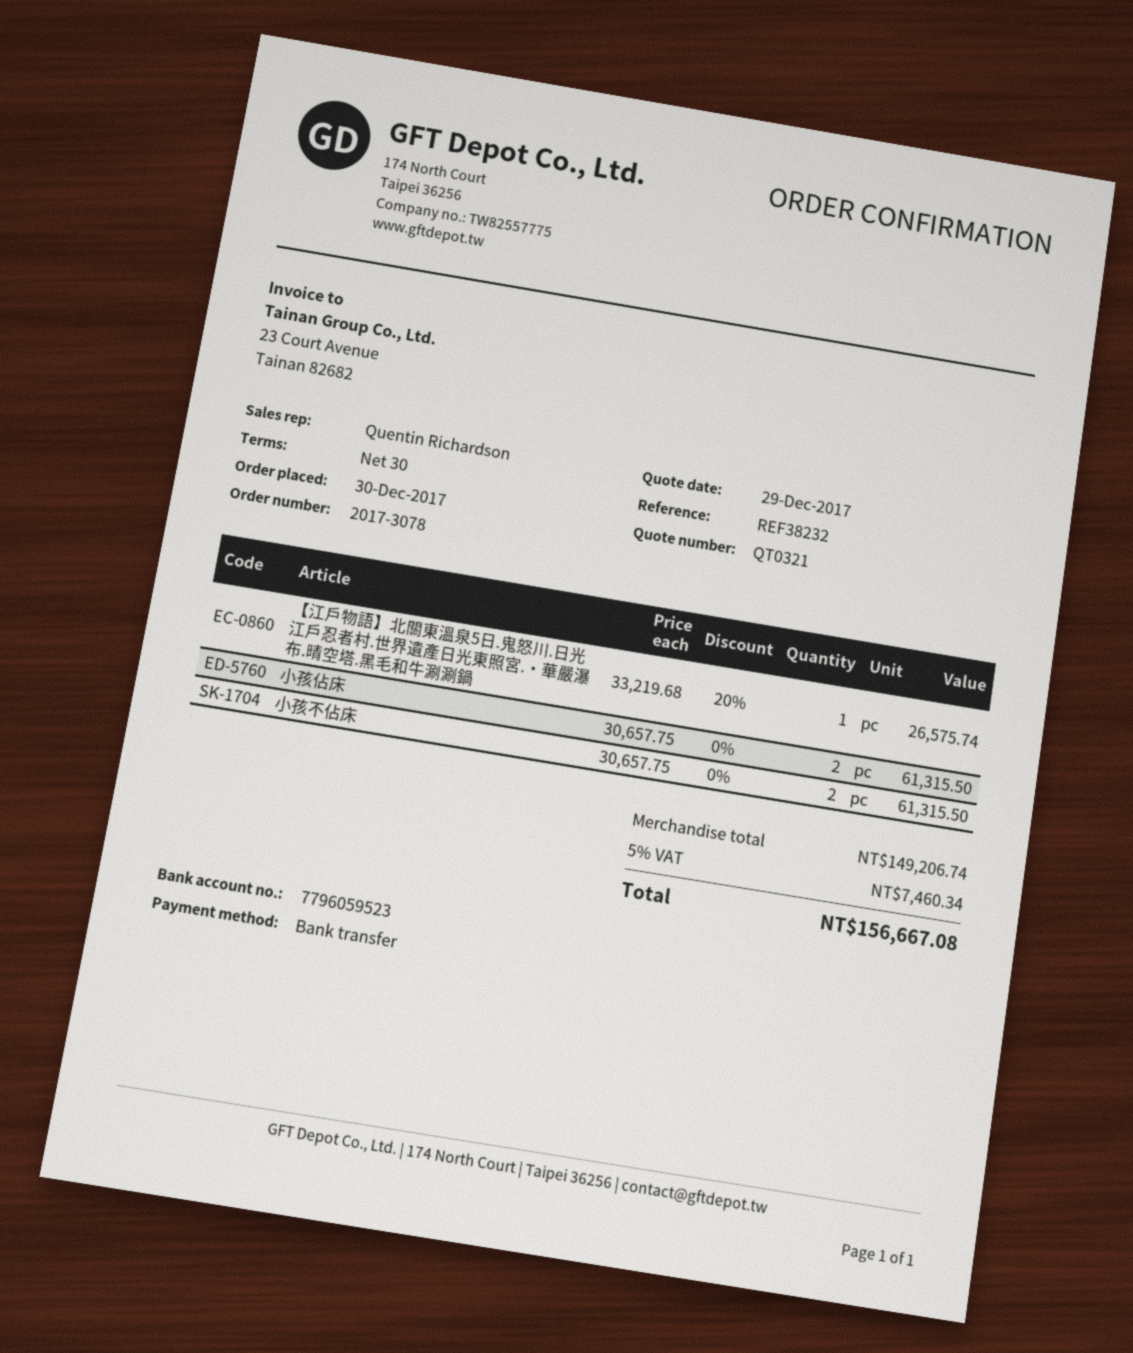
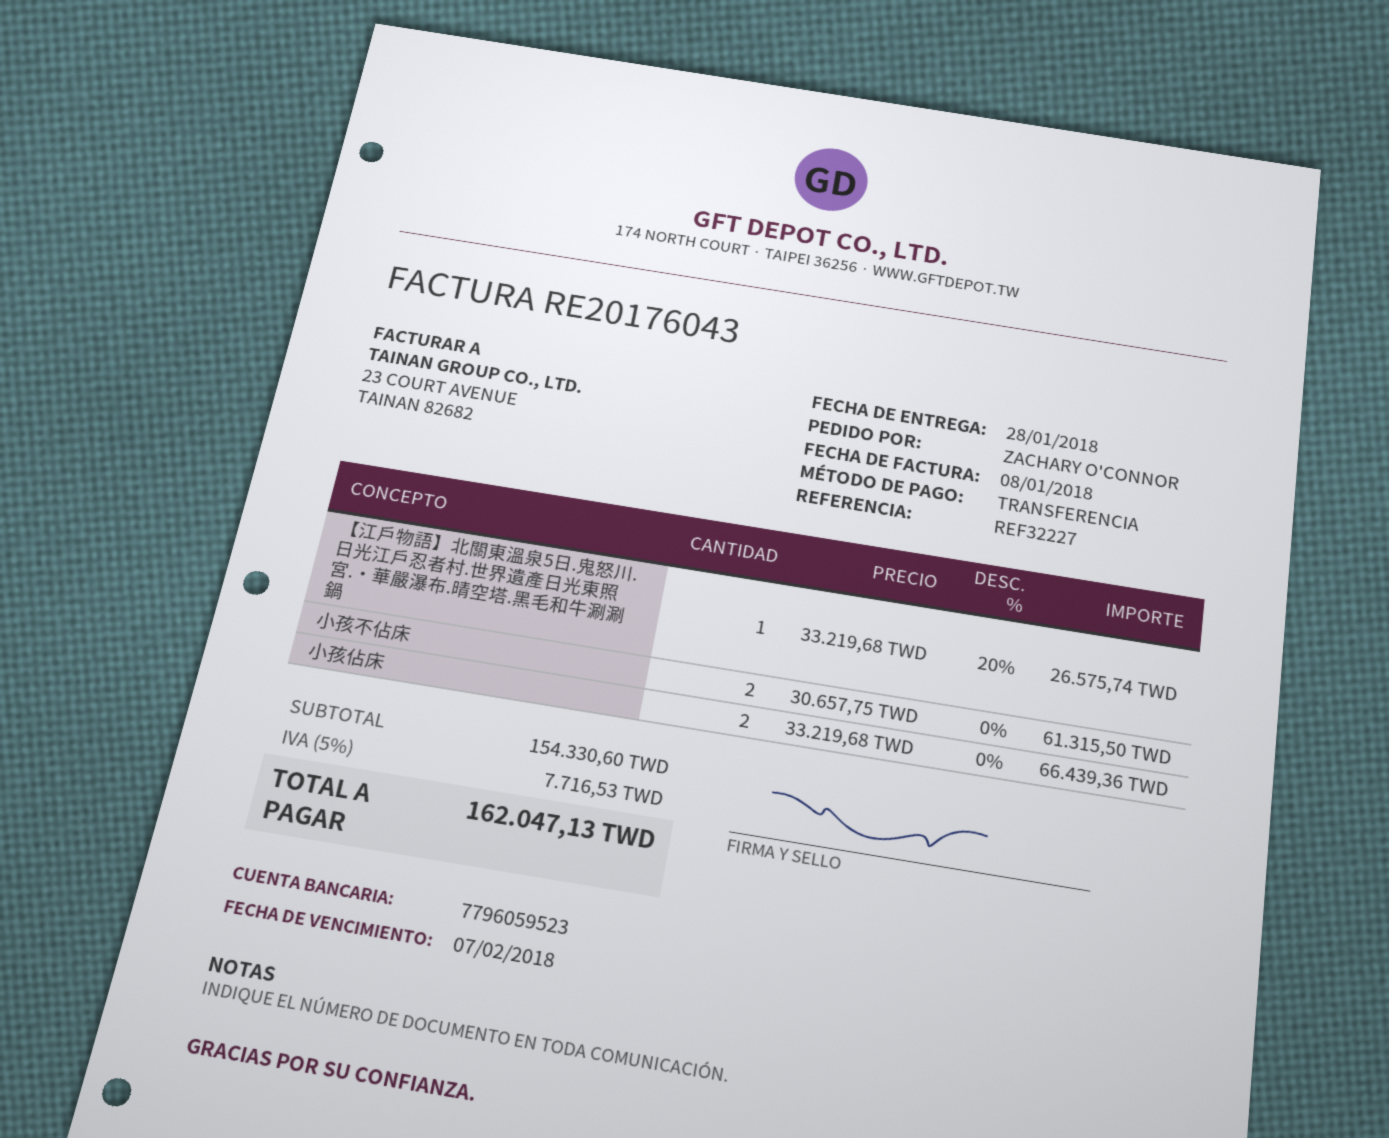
reference: REF38232 -> REF32227
小孩佔床: 2 x 30657.75 = 61315.50 -> 2 x 33219.68 = 66439.36
subtotal: 149206.74 -> 154330.60
tax: 5% = 7460.34 -> 5% = 7716.53
total: 156667.08 -> 162047.13

